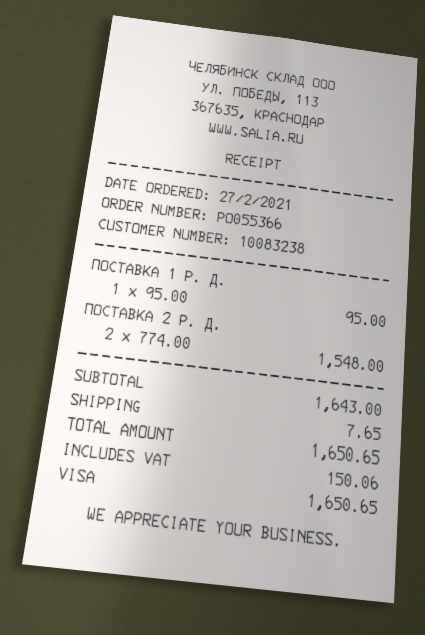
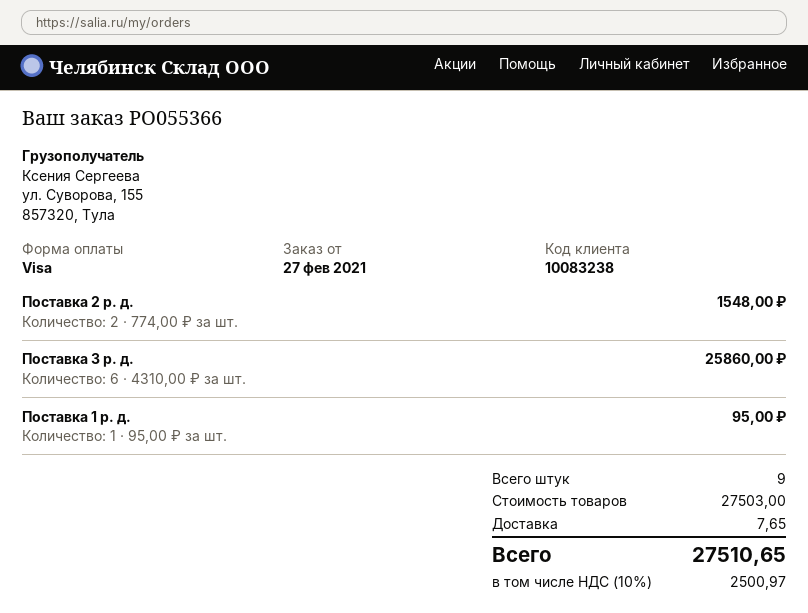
Поставка 3 р. д.: none -> 6 x 4310.00 = 25860.00
subtotal: 1643.00 -> 27503.00
tax: 150.06 -> 2500.97
total: 1650.65 -> 27510.65

